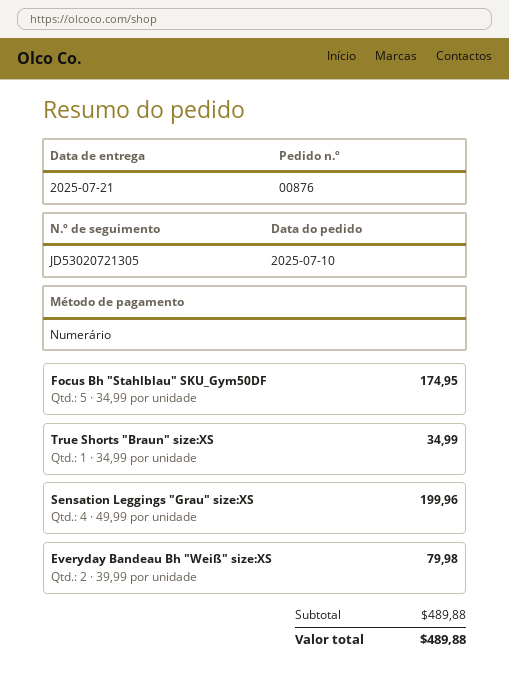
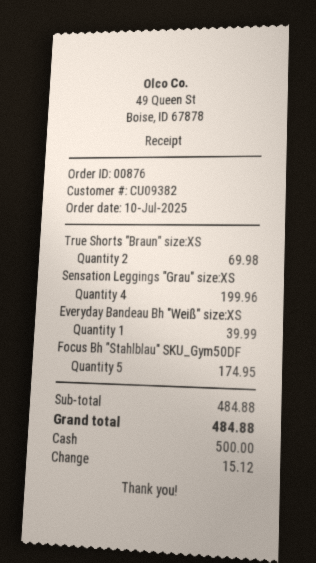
True Shorts "Braun" size:XS: 1 for 34.99 -> 2 for 69.98
Everyday Bandeau Bh "Weiß" size:XS: 2 for 79.98 -> 1 for 39.99
subtotal: 489.88 -> 484.88
total: 489.88 -> 484.88

